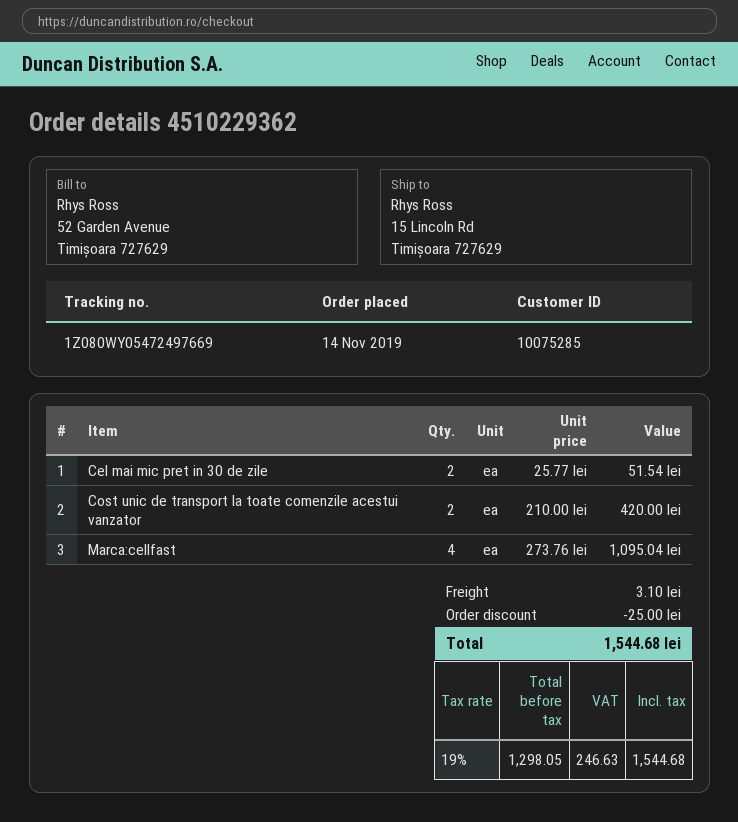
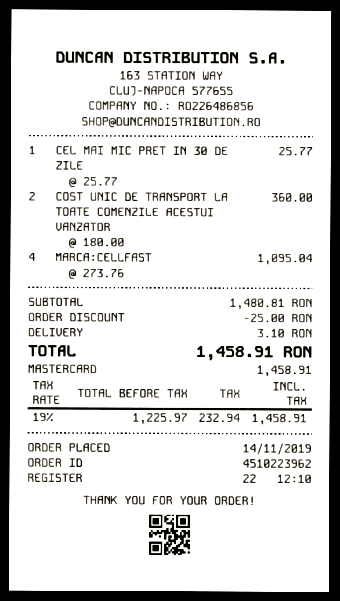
order number: 4510229362 -> 4510223962
Cel mai mic pret in 30 de zile: 2 x 25.77 = 51.54 -> 1 x 25.77 = 25.77
Cost unic de transport la toate comenzile acestui vanzator: 2 x 210.00 = 420.00 -> 2 x 180.00 = 360.00
net: 1298.05 -> 1225.97
tax: 19% = 246.63 -> 19% = 232.94
total: 1544.68 -> 1458.91

